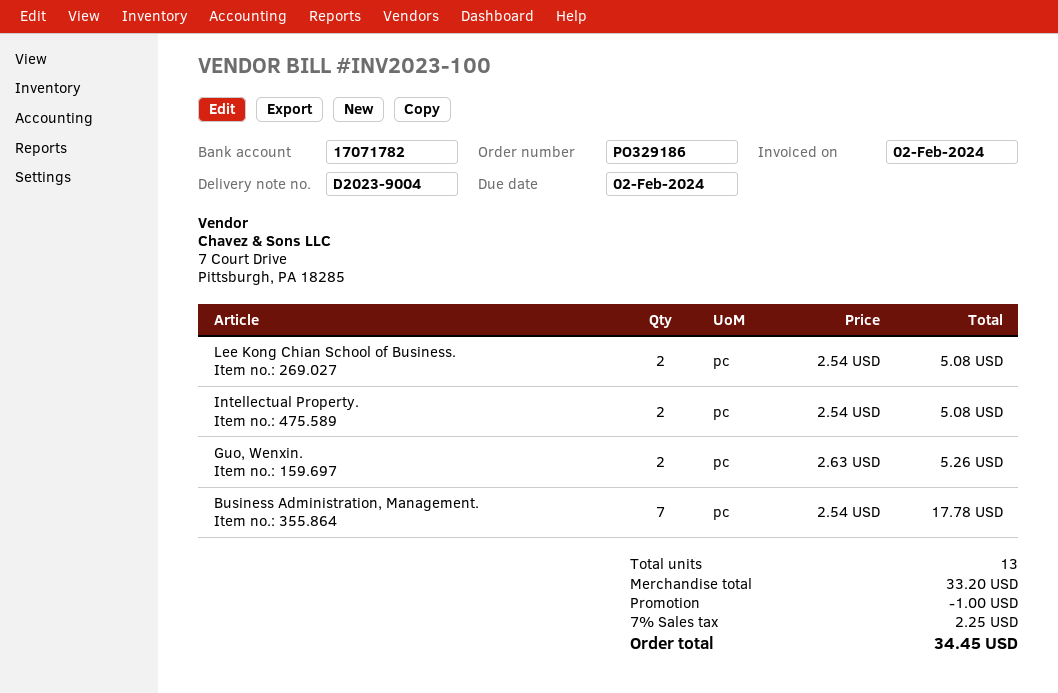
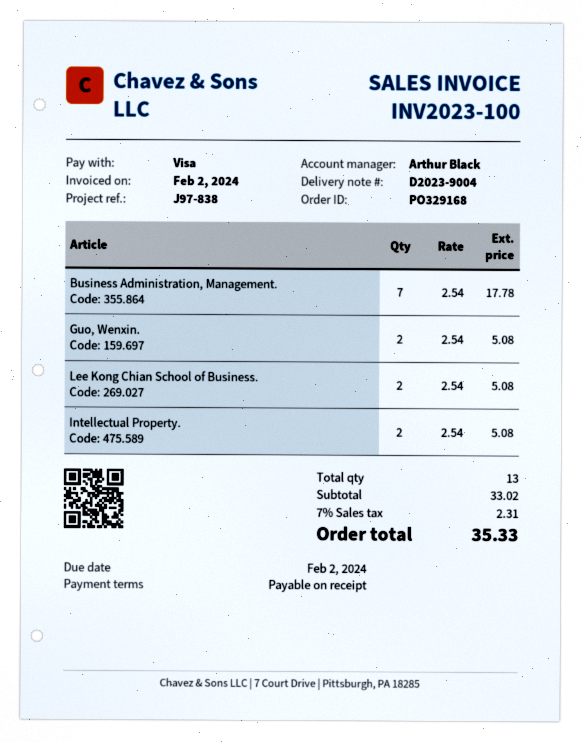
order number: PO329186 -> PO329168
Guo, Wenxin.: 2 x 2.63 = 5.26 -> 2 x 2.54 = 5.08
subtotal: 33.20 -> 33.02
discount: 1.00 -> none
tax: 7% = 2.25 -> 7% = 2.31
total: 34.45 -> 35.33

